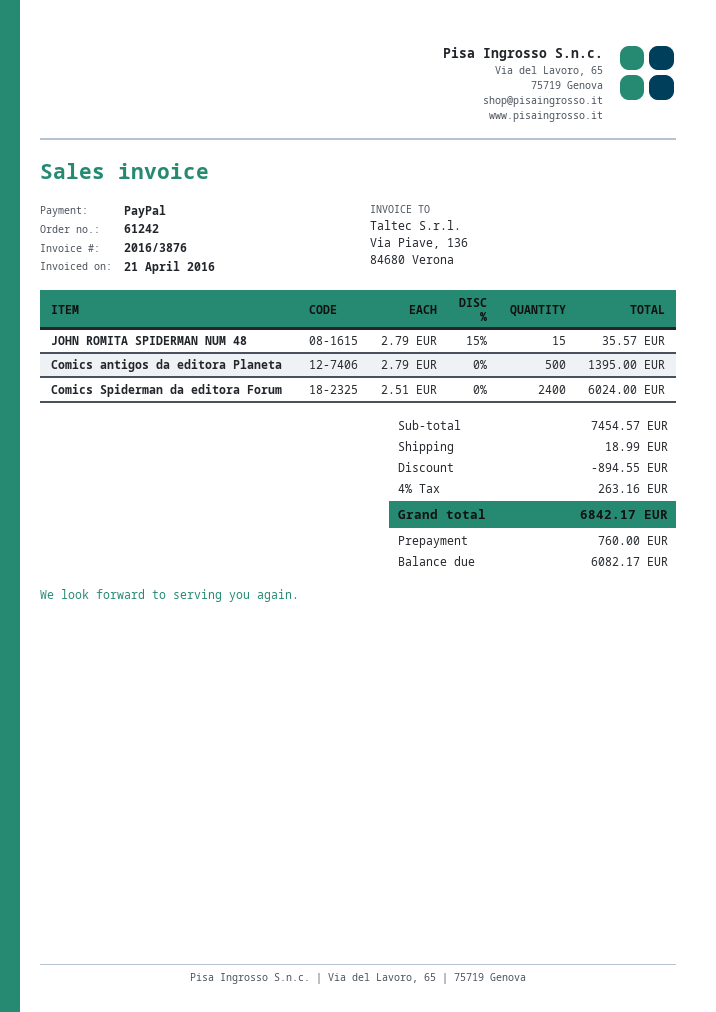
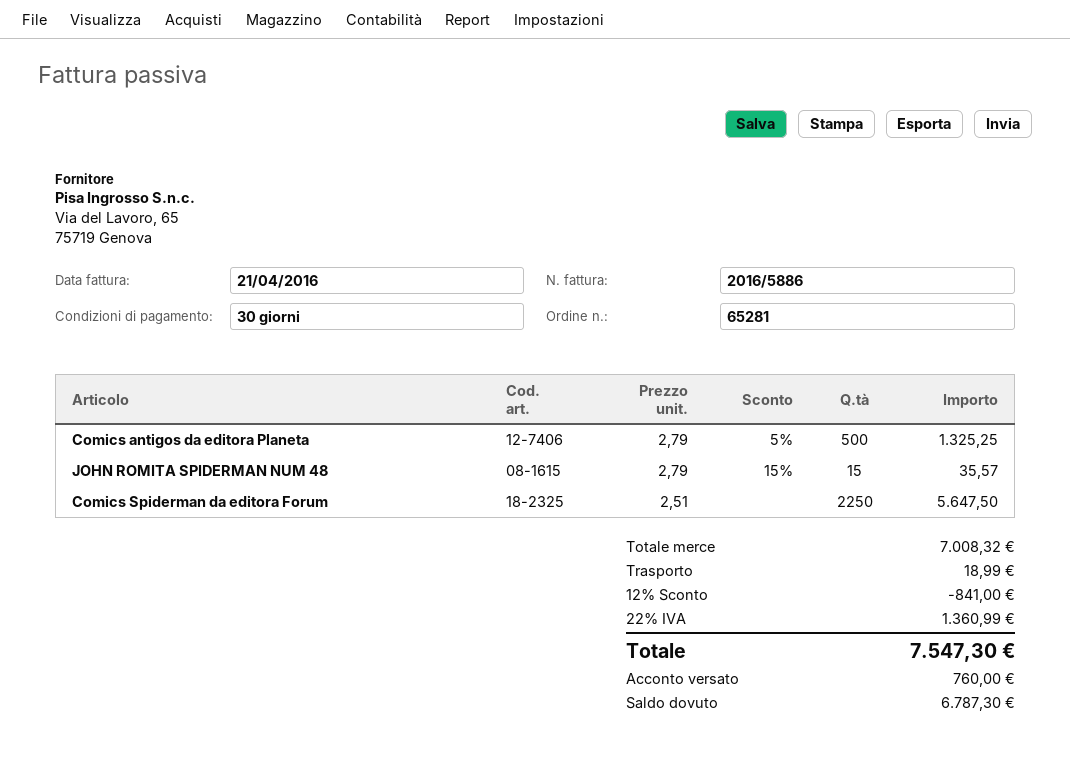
order number: 61242 -> 65281
invoice number: 2016/3876 -> 2016/5886
Comics antigos da editora Planeta: 500 x 2.79 = 1395.00 -> 500 x 2.79 - 5% = 1325.25
Comics Spiderman da editora Forum: 2400 x 2.51 = 6024.00 -> 2250 x 2.51 = 5647.50
subtotal: 7454.57 -> 7008.32
discount: 894.55 -> 841.00
tax: 4% = 263.16 -> 22% = 1360.99
total: 6842.17 -> 7547.30
balance: 6082.17 -> 6787.30

